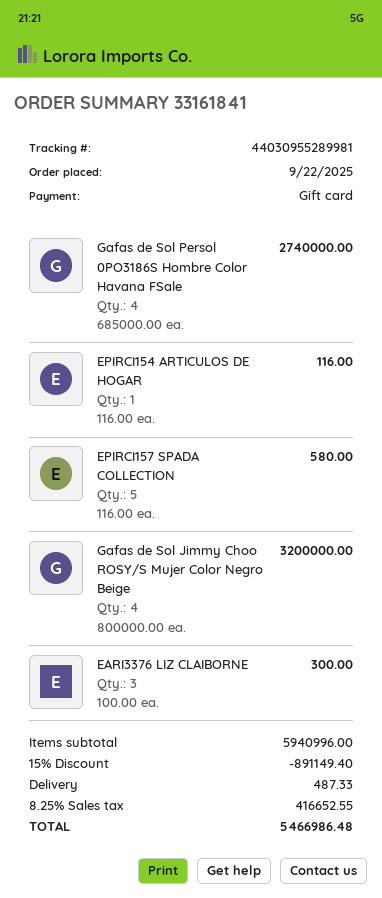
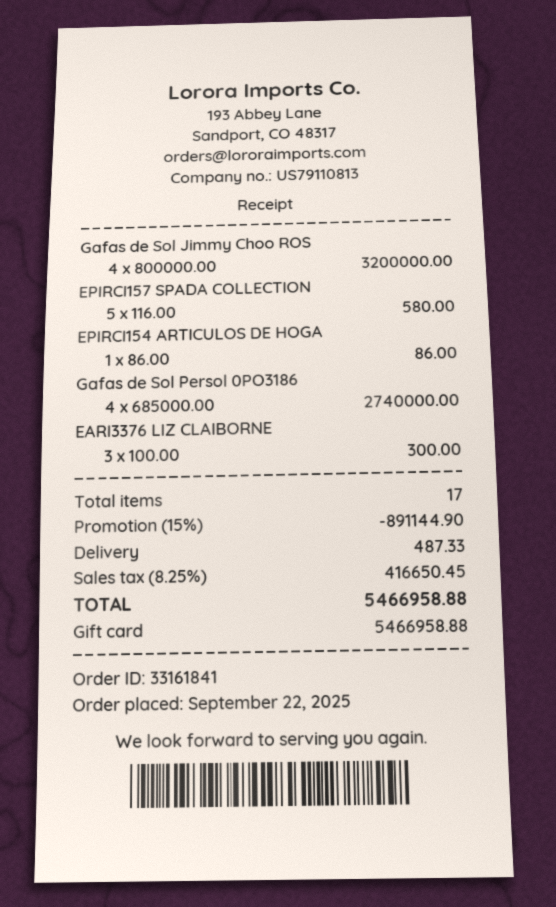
EPIRCI154 ARTICULOS DE HOGAR: 1 x 116.00 = 116.00 -> 1 x 86.00 = 86.00
discount: 15% = 891149.40 -> 15% = 891144.90
tax: 8.25% = 416652.55 -> 8.25% = 416650.45
total: 5466986.48 -> 5466958.88

